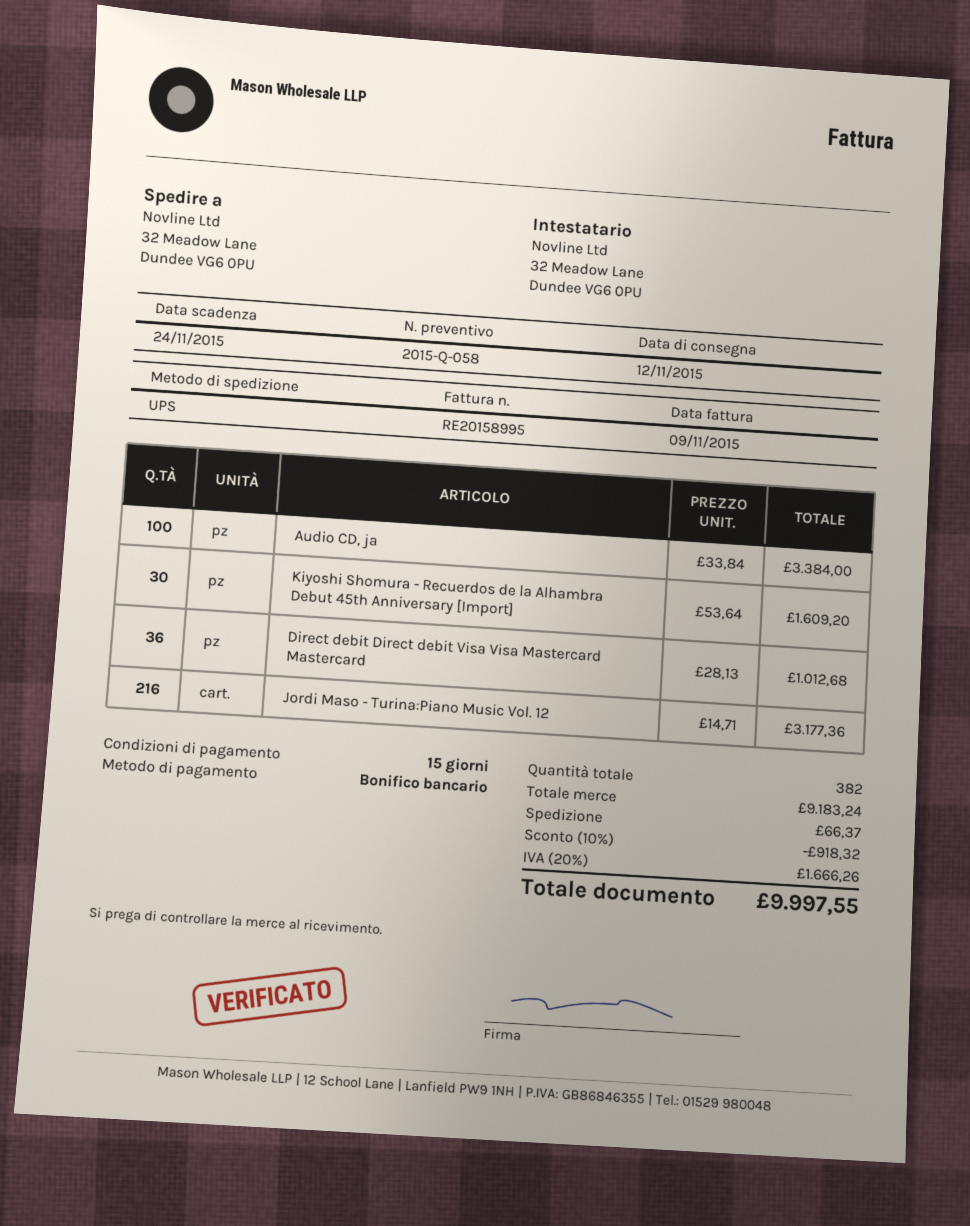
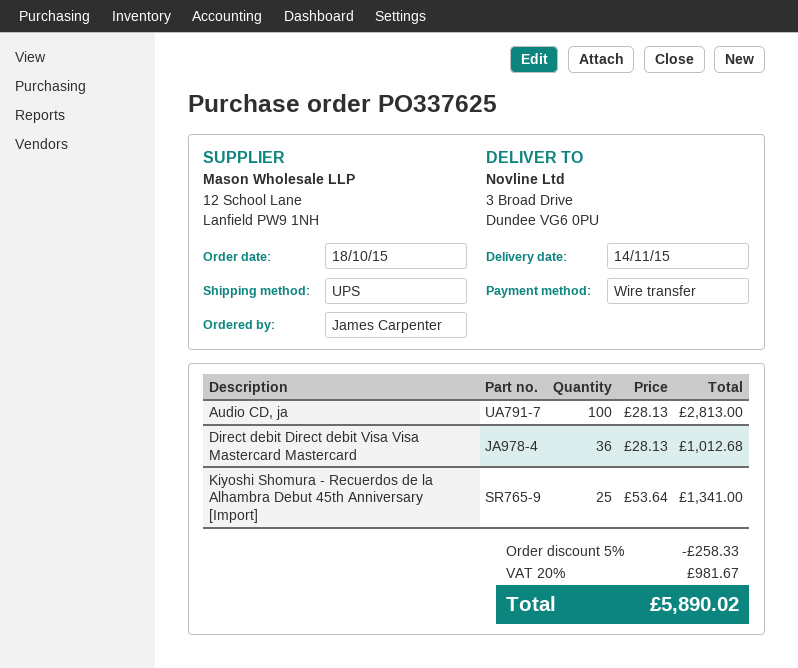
delivery date: 2015-11-12 -> 2015-11-14
ship to: 32 Meadow Lane, Dundee VG6 0PU -> 3 Broad Drive, Dundee VG6 0PU
Audio CD, ja: 100 x 33.84 = 3384.00 -> 100 x 28.13 = 2813.00
Kiyoshi Shomura - Recuerdos de la Alhambra Debut 45th Anniversary [Import]: 30 x 53.64 = 1609.20 -> 25 x 53.64 = 1341.00
Jordi Maso - Turina:Piano Music Vol. 12: 216 x 14.71 = 3177.36 -> none
discount: 10% = 918.32 -> 5% = 258.33
shipping: 66.37 -> none
tax: 20% = 1666.26 -> 20% = 981.67
total: 9997.55 -> 5890.02

